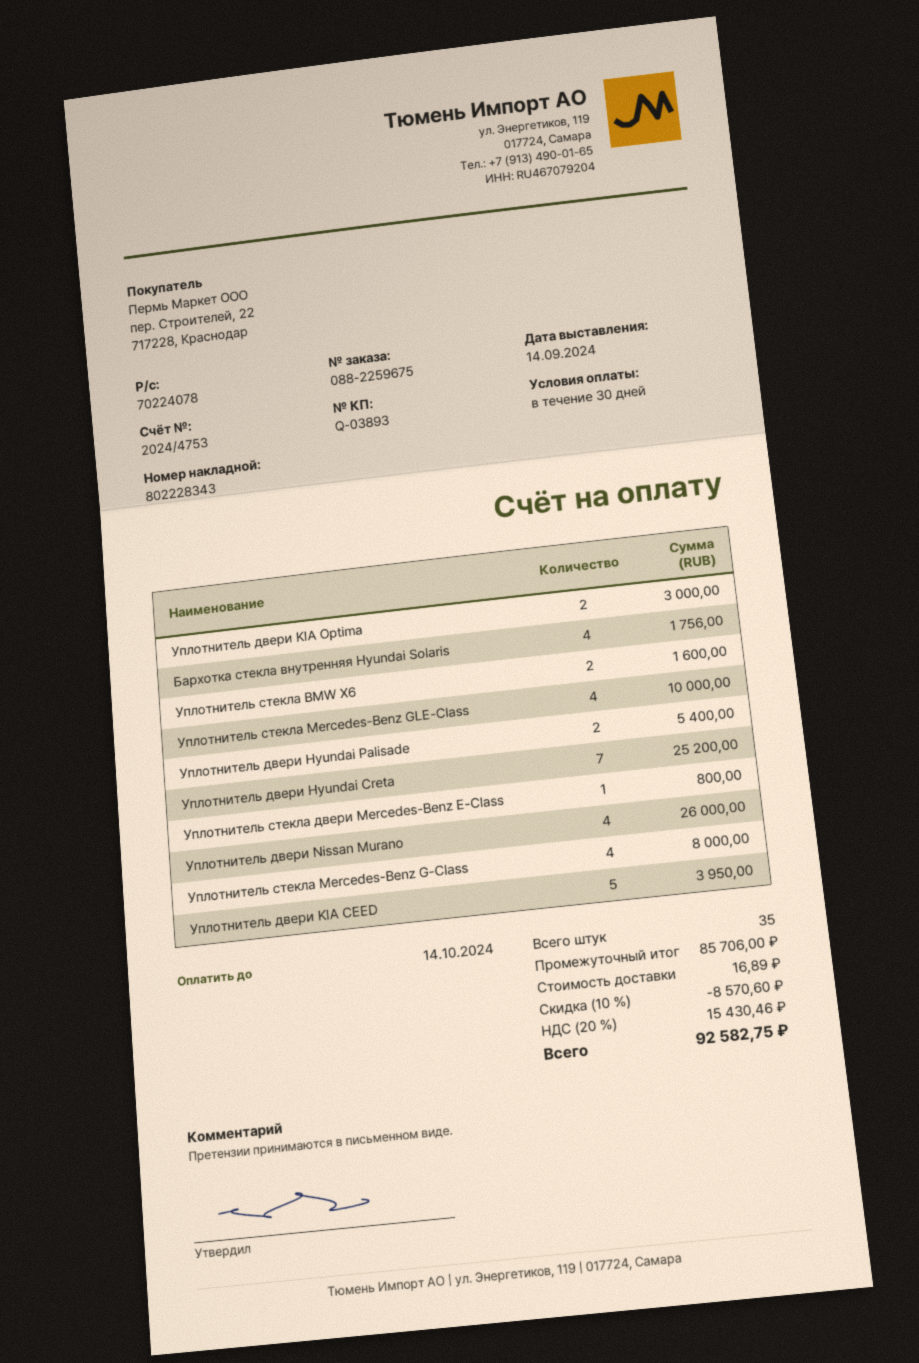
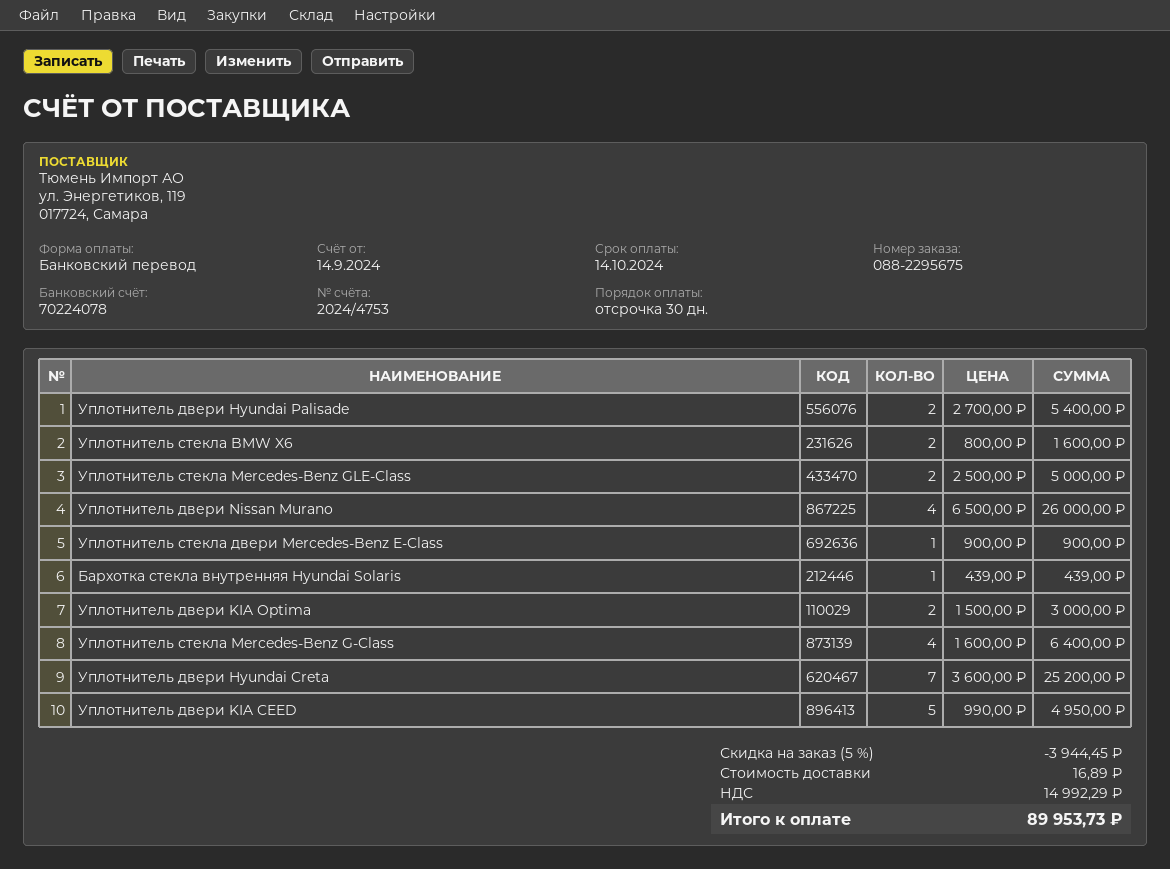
order number: 088-2259675 -> 088-2295675
Бархотка стекла внутренняя Hyundai Solaris: 4 for 1756.00 -> 1 for 439.00
Уплотнитель стекла Mercedes-Benz GLE-Class: 4 for 10000.00 -> 2 for 5000.00
Уплотнитель стекла двери Mercedes-Benz E-Class: 1 for 800.00 -> 1 for 900.00
Уплотнитель стекла Mercedes-Benz G-Class: 4 for 8000.00 -> 4 for 6400.00
Уплотнитель двери KIA CEED: 5 for 3950.00 -> 5 for 4950.00
discount: 10% = 8570.60 -> 5% = 3944.45
tax: 15430.46 -> 14992.29
total: 92582.75 -> 89953.73

